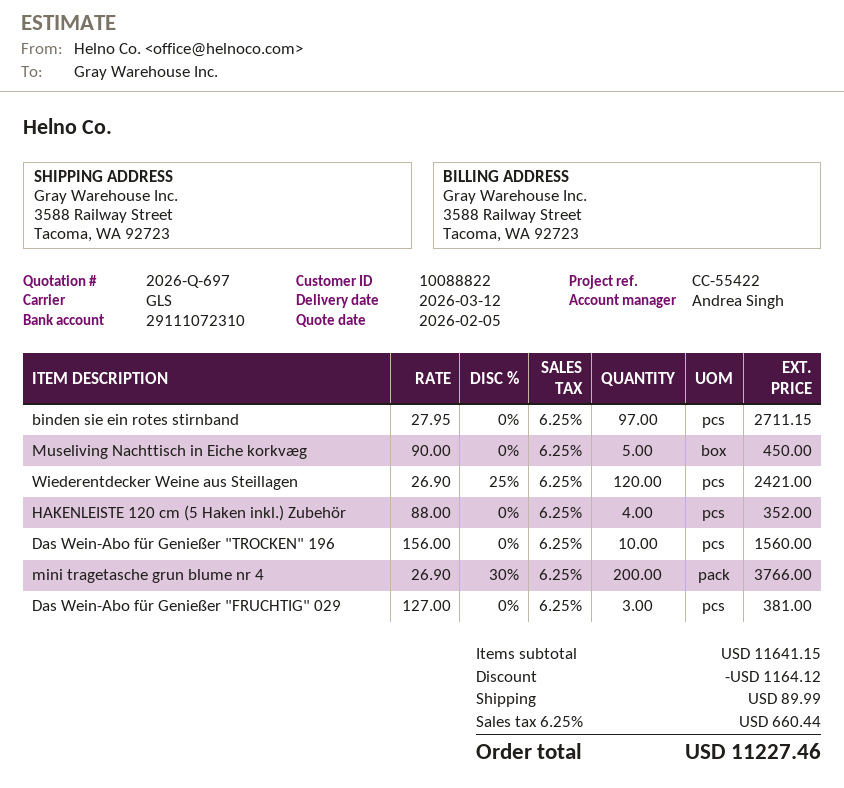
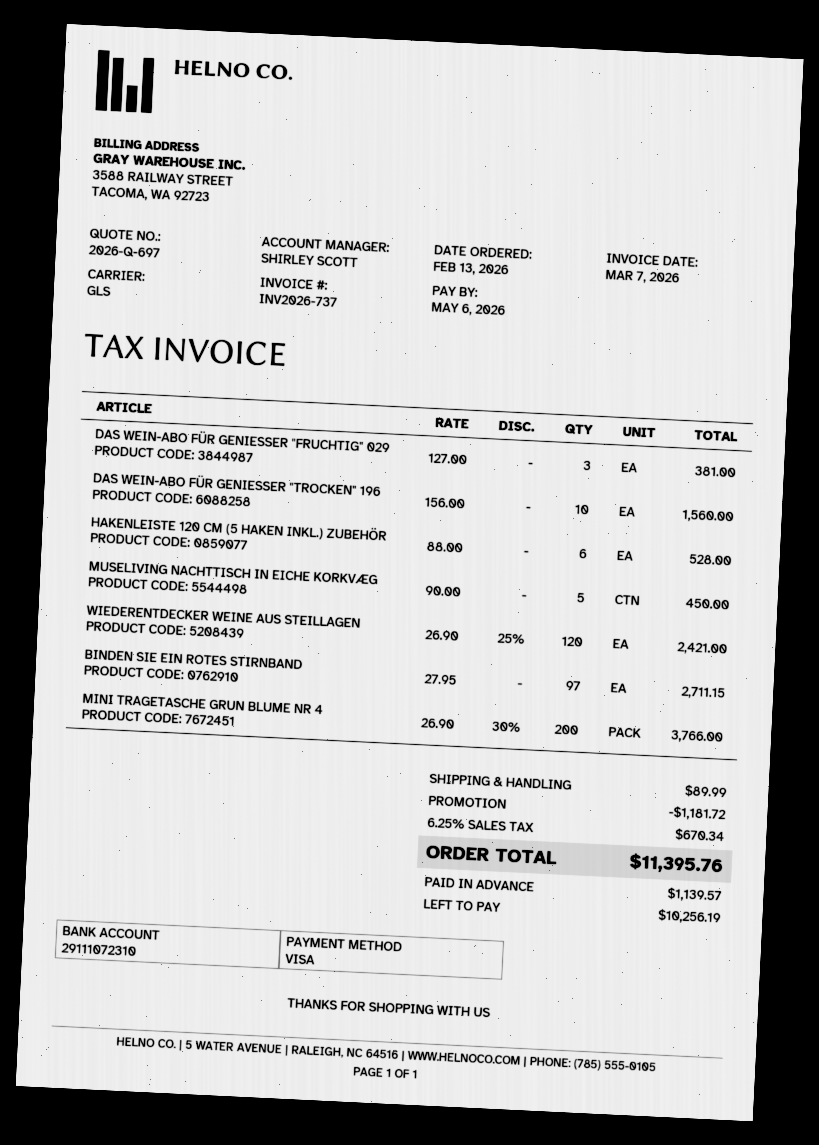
sales rep: Andrea Singh -> SHIRLEY SCOTT
HAKENLEISTE 120 cm (5 Haken inkl.) Zubehör: 4 x 88.00 = 352.00 -> 6 x 88.00 = 528.00
discount: 1164.12 -> 1181.72
tax: 6.25% = 660.44 -> 6.25% = 670.34
total: 11227.46 -> 11395.76

